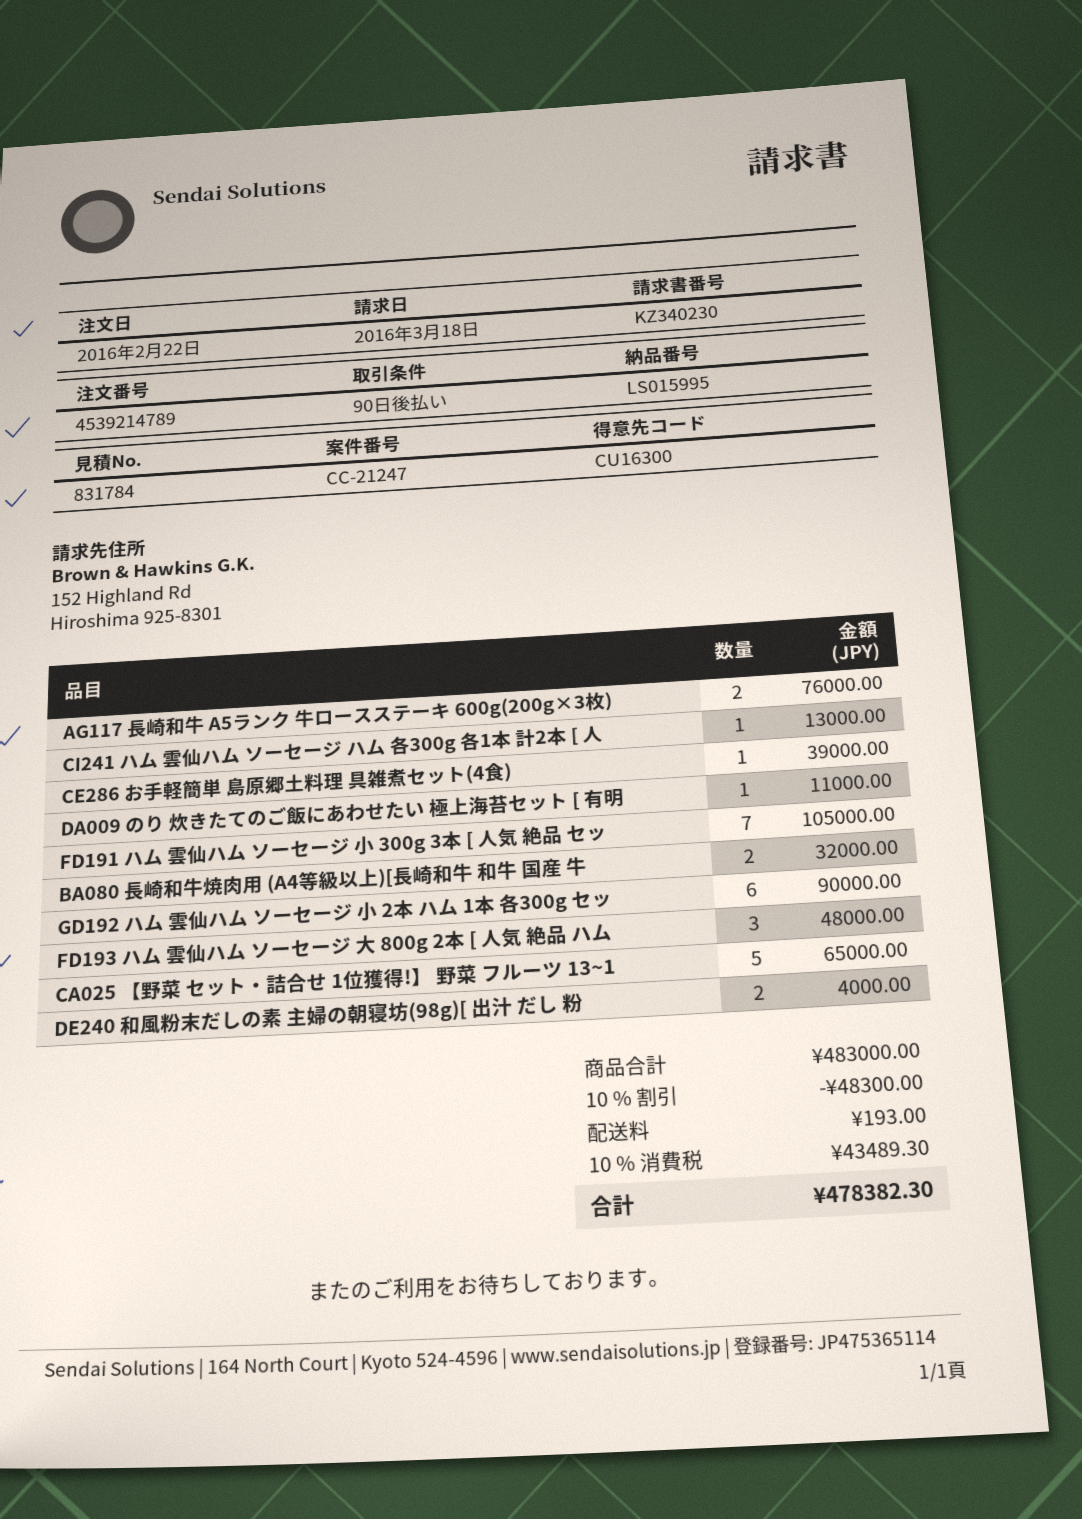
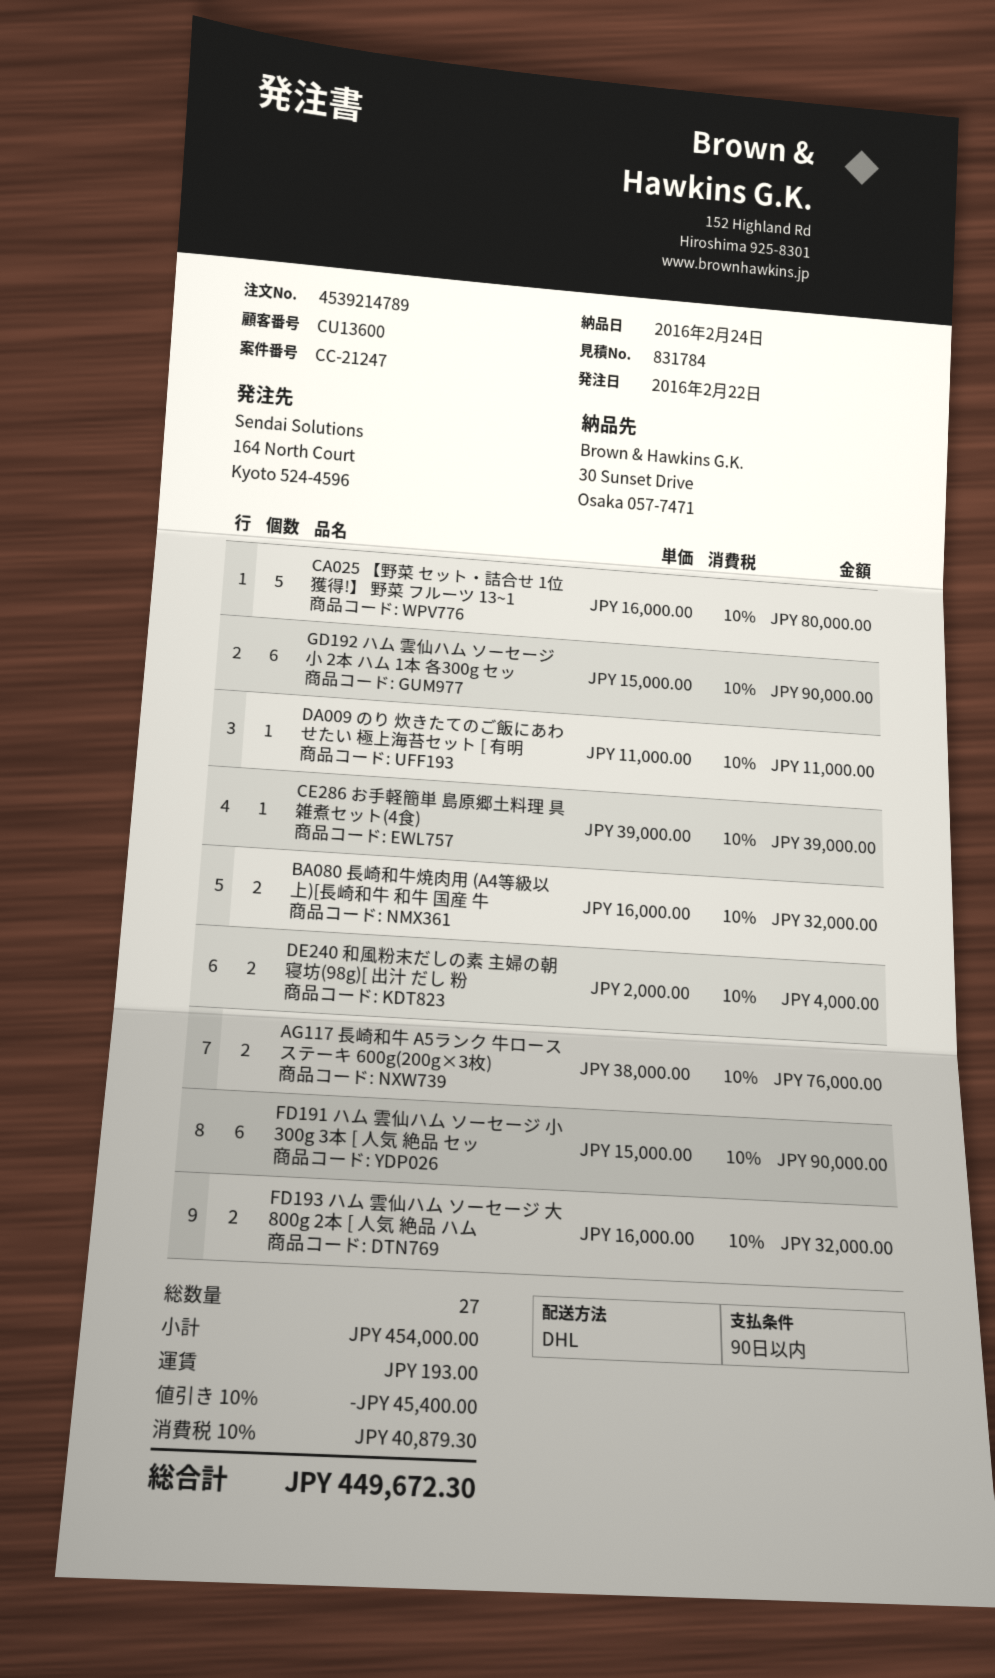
customer number: CU16300 -> CU13600
CI241 ハム 雲仙ハム ソーセージ ハム 各300g 各1本 計2本 [ 人: 1 for 13000.00 -> none
FD191 ハム 雲仙ハム ソーセージ 小 300g 3本 [ 人気 絶品 セッ: 7 for 105000.00 -> 6 for 90000.00
FD193 ハム 雲仙ハム ソーセージ 大 800g 2本 [ 人気 絶品 ハム: 3 for 48000.00 -> 2 for 32000.00
CA025 【野菜 セット・詰合せ 1位獲得!】 野菜 フルーツ 13~1: 5 for 65000.00 -> 5 for 80000.00
subtotal: 483000.00 -> 454000.00
discount: 10% = 48300.00 -> 10% = 45400.00
tax: 10% = 43489.30 -> 10% = 40879.30
total: 478382.30 -> 449672.30

